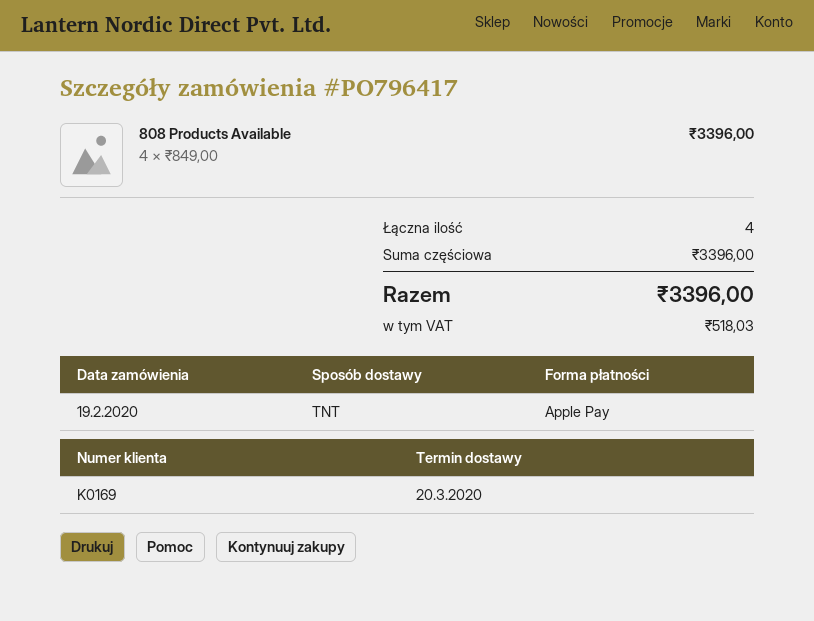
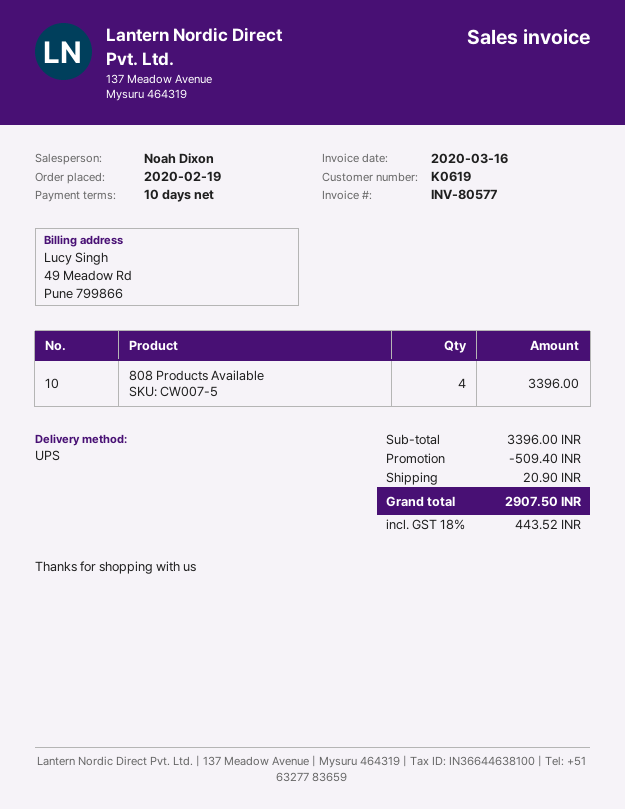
customer number: K0169 -> K0619
shipping method: TNT -> UPS
discount: none -> 509.40
shipping: none -> 20.90
tax: 518.03 -> 443.52
total: 3396.00 -> 2907.50

